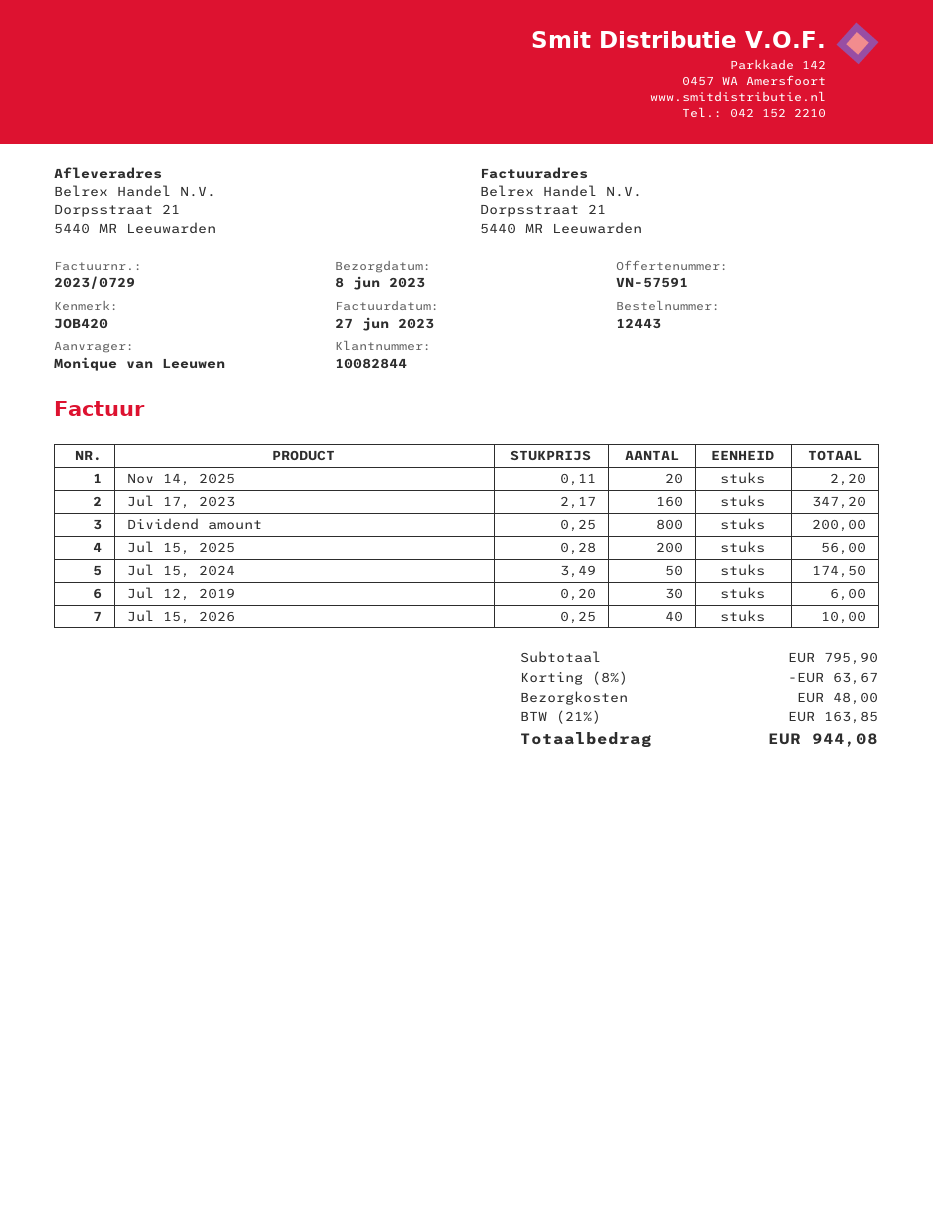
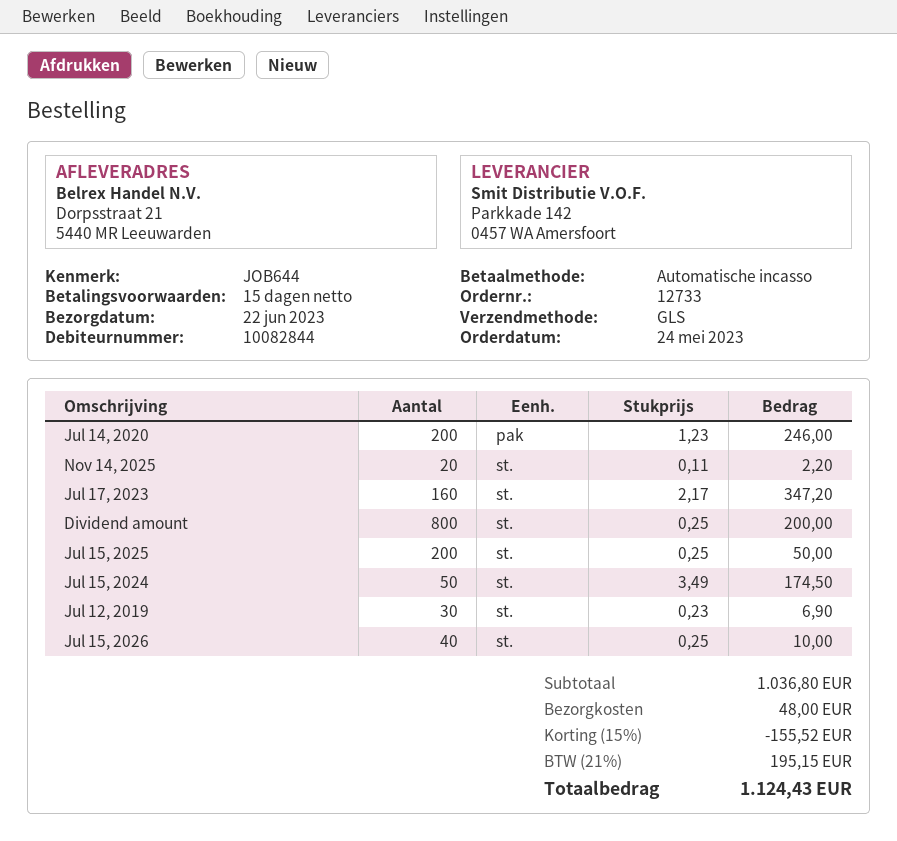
order number: 12443 -> 12733
delivery date: 2023-06-08 -> 2023-06-22
reference: JOB420 -> JOB644
Jul 15, 2025: 200 x 0.28 = 56.00 -> 200 x 0.25 = 50.00
Jul 12, 2019: 30 x 0.20 = 6.00 -> 30 x 0.23 = 6.90
Jul 14, 2020: none -> 200 x 1.23 = 246.00
subtotal: 795.90 -> 1036.80
discount: 8% = 63.67 -> 15% = 155.52
tax: 21% = 163.85 -> 21% = 195.15
total: 944.08 -> 1124.43

